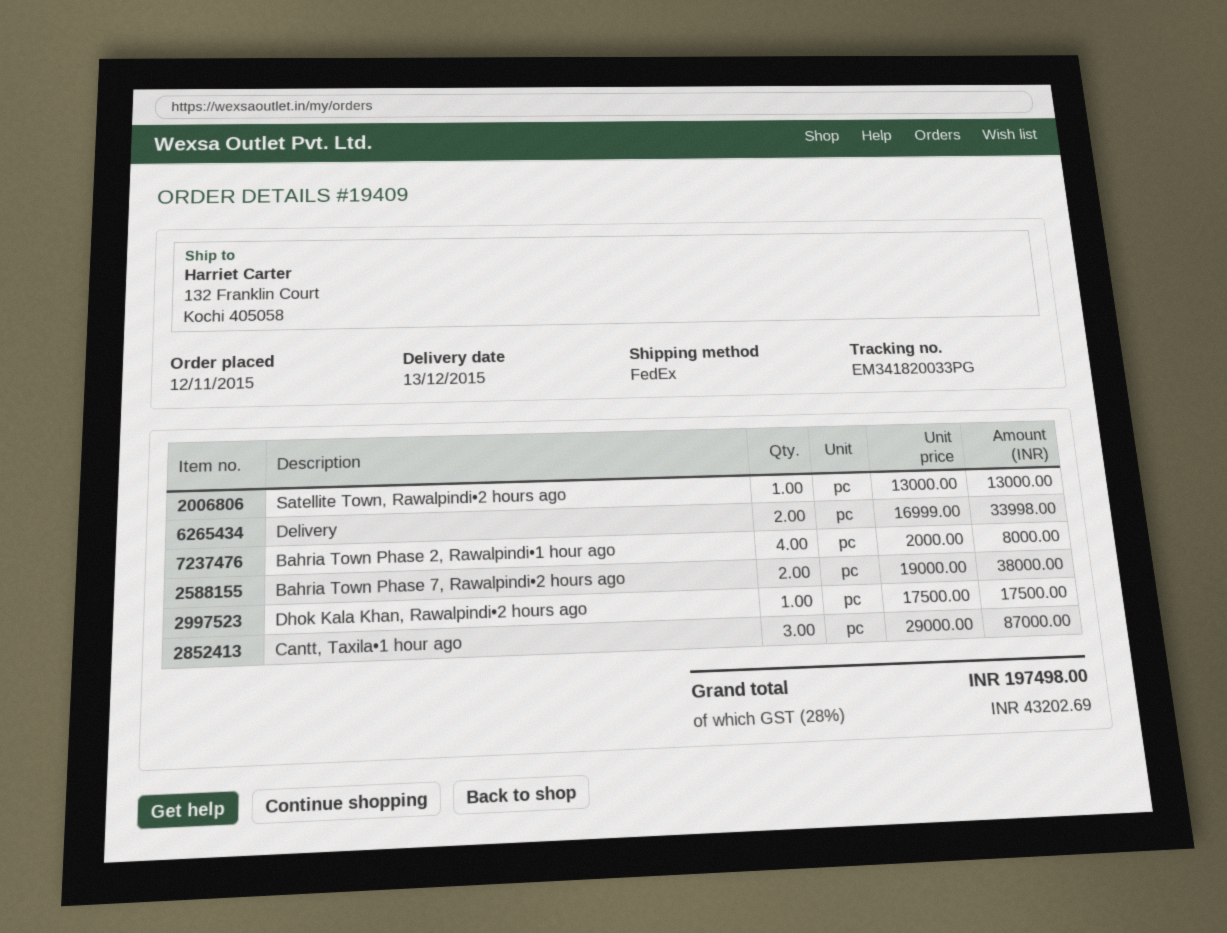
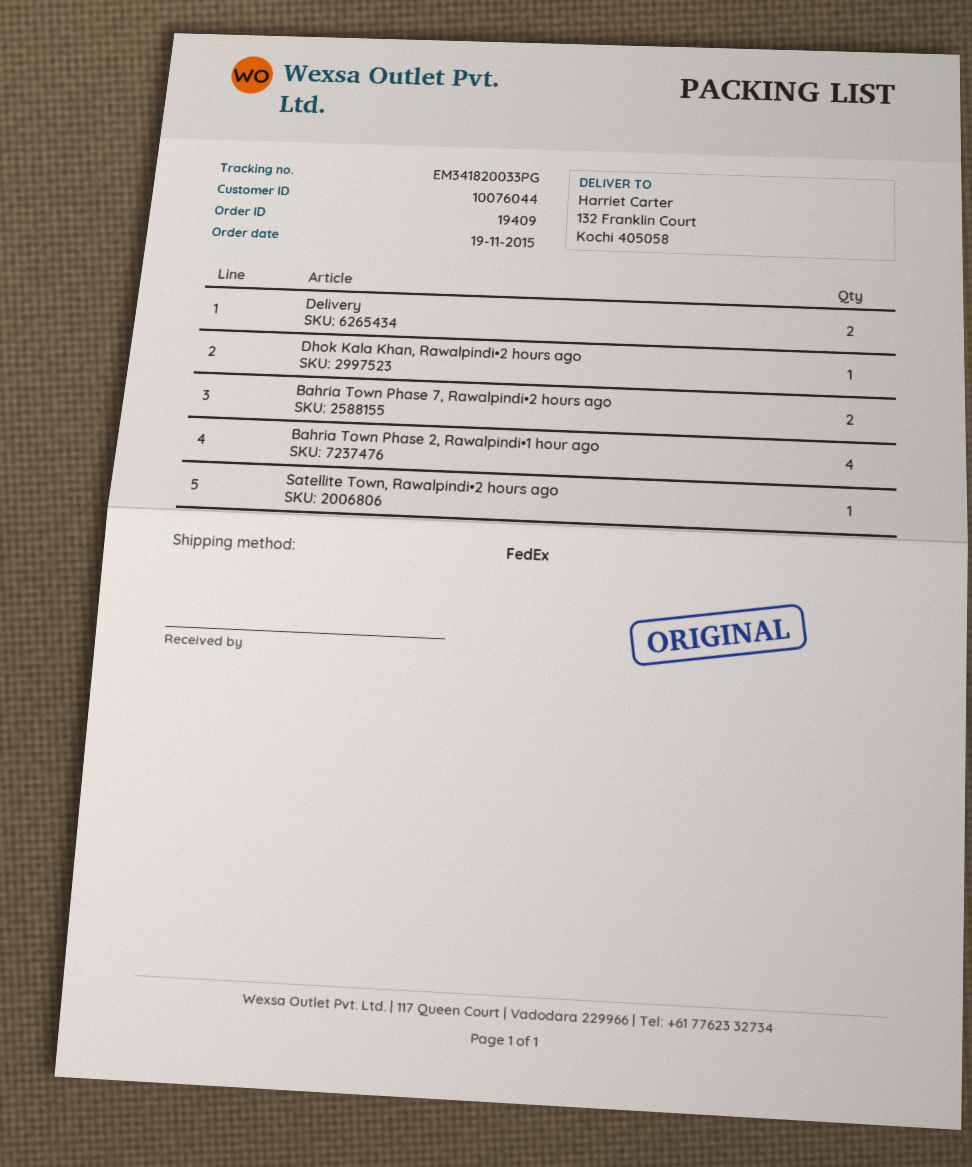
order date: 2015-11-12 -> 2015-11-19
Cantt, Taxila•1 hour ago: 3 -> none

